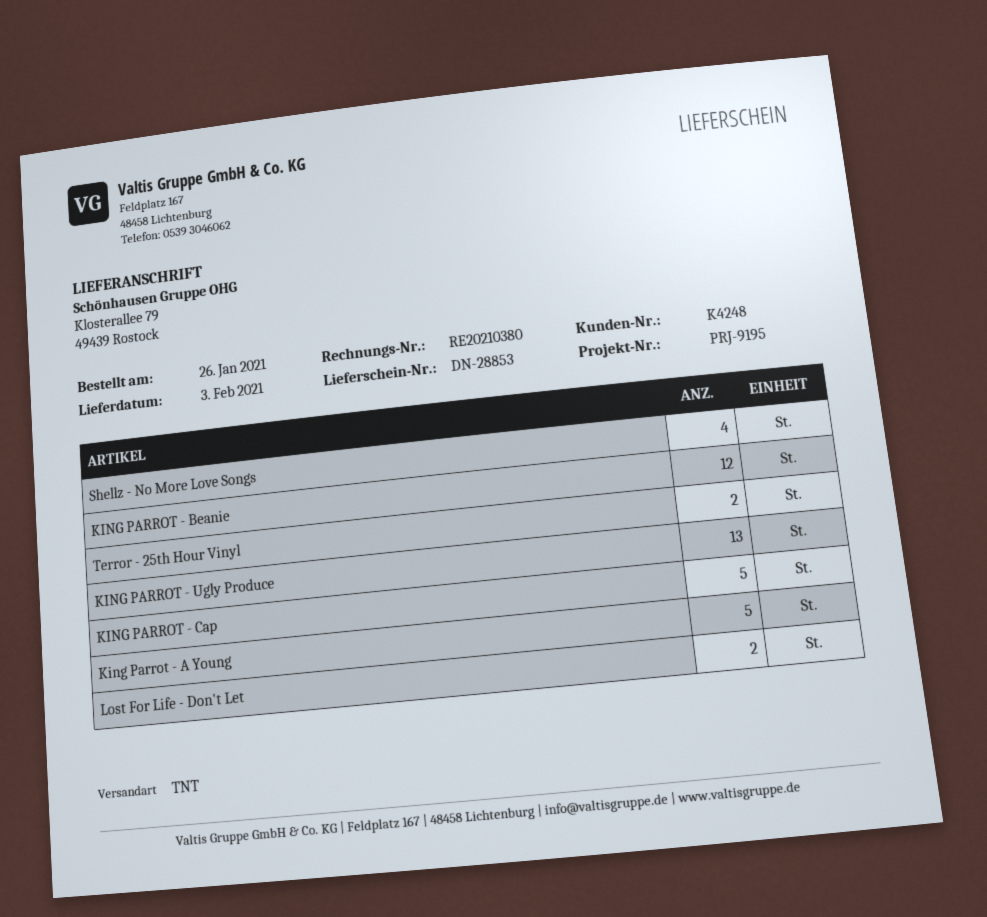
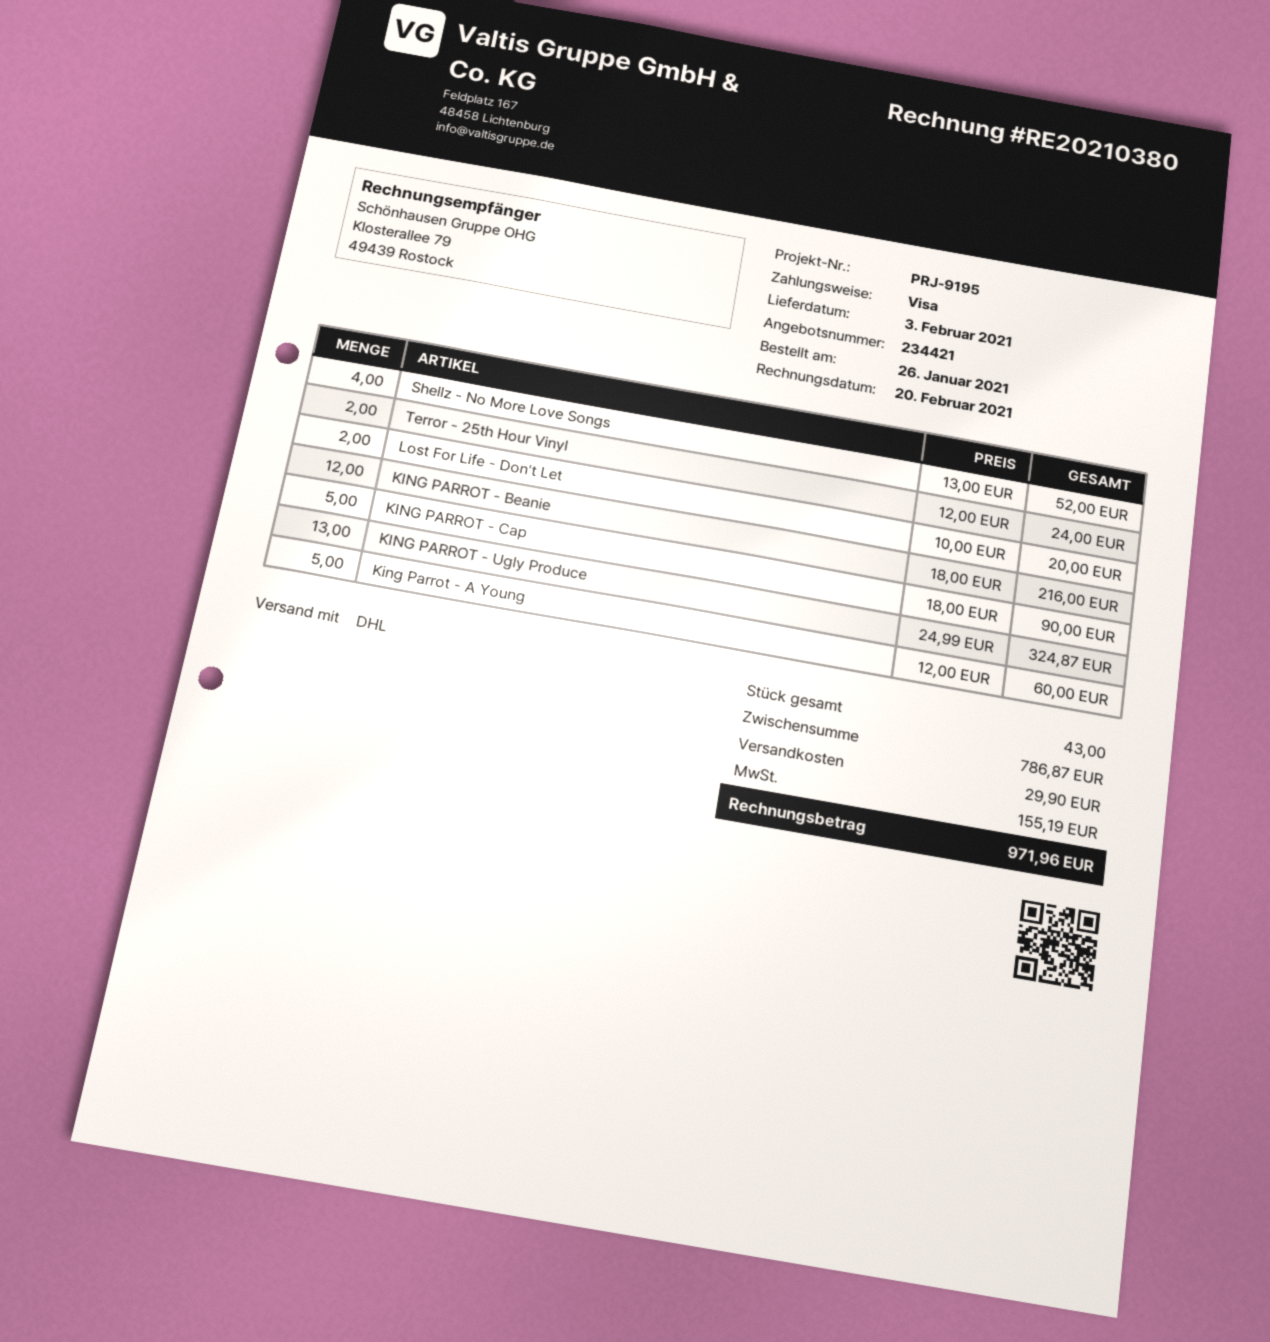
shipping method: TNT -> DHL

